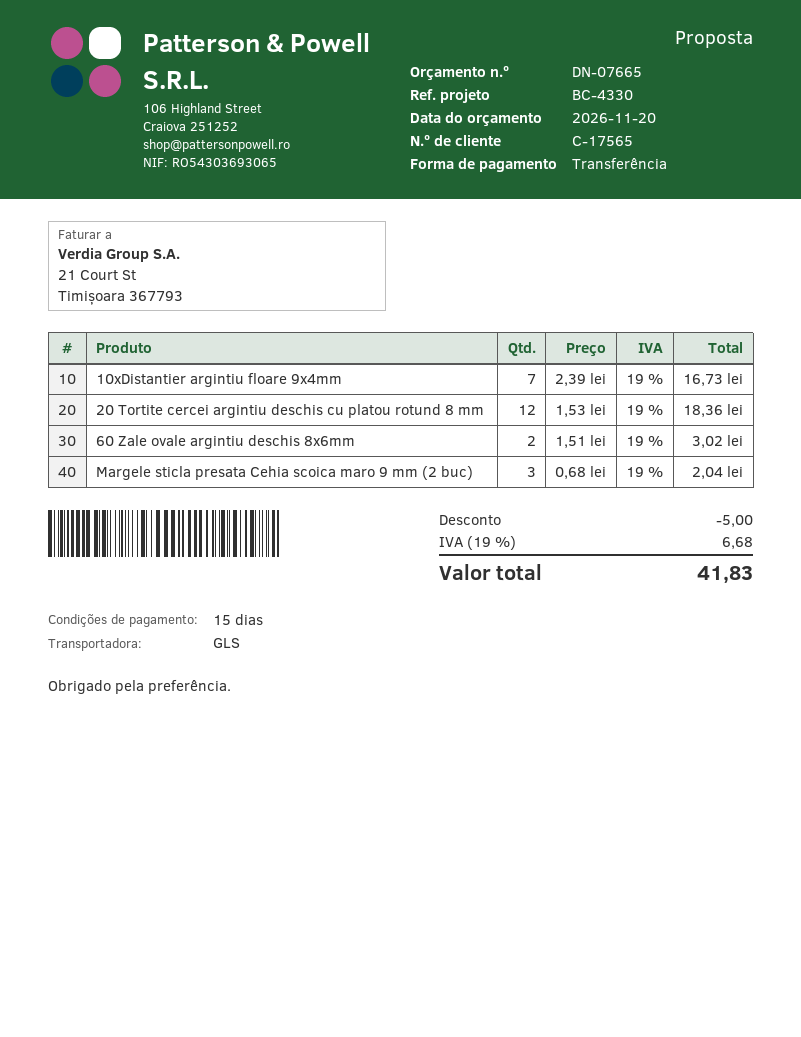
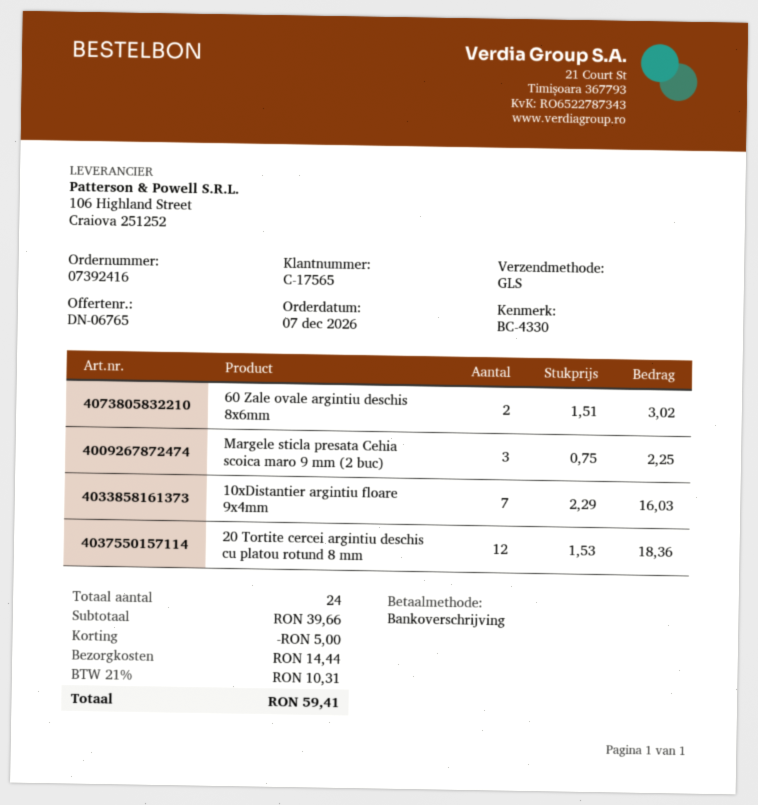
quote number: DN-07665 -> DN-06765
10xDistantier argintiu floare 9x4mm: 7 x 2.39 = 16.73 -> 7 x 2.29 = 16.03
Margele sticla presata Cehia scoica maro 9 mm (2 buc): 3 x 0.68 = 2.04 -> 3 x 0.75 = 2.25
shipping: none -> 14.44
tax: 19% = 6.68 -> 21% = 10.31
total: 41.83 -> 59.41

